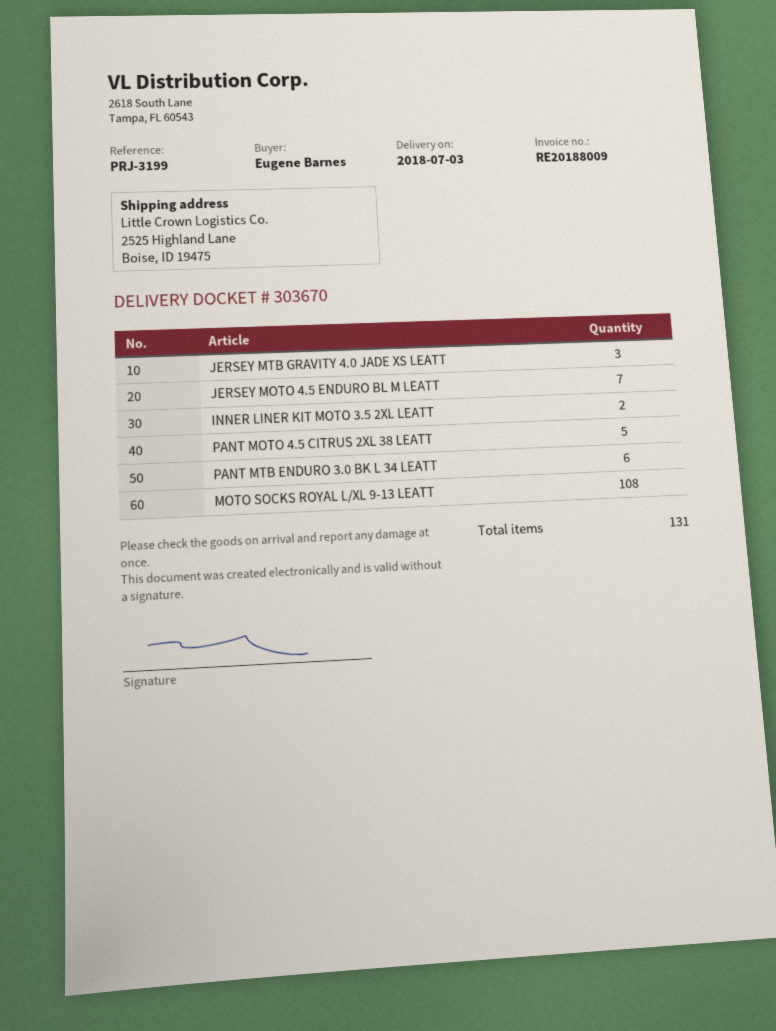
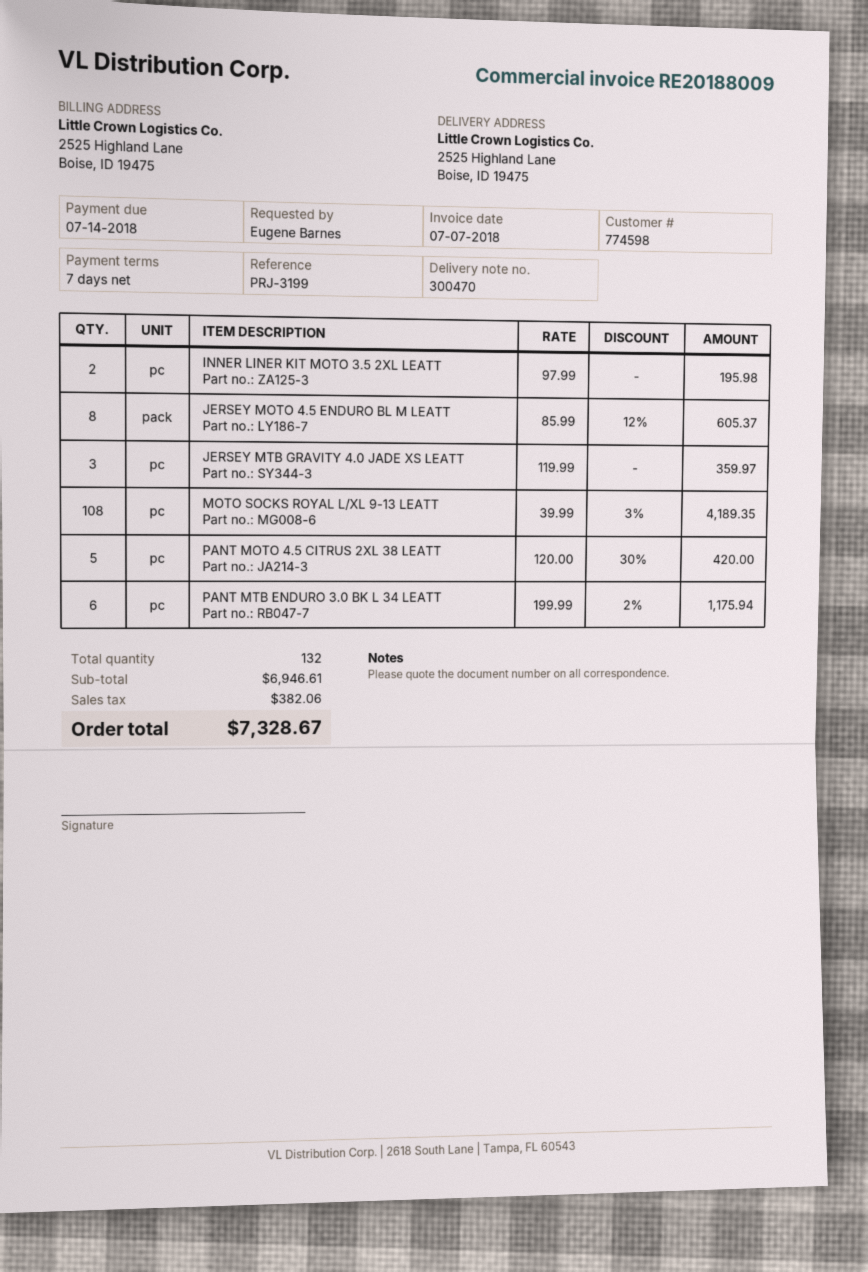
delivery note number: 303670 -> 300470
JERSEY MOTO 4.5 ENDURO BL M LEATT: 7 -> 8
total quantity: 131 -> 132

